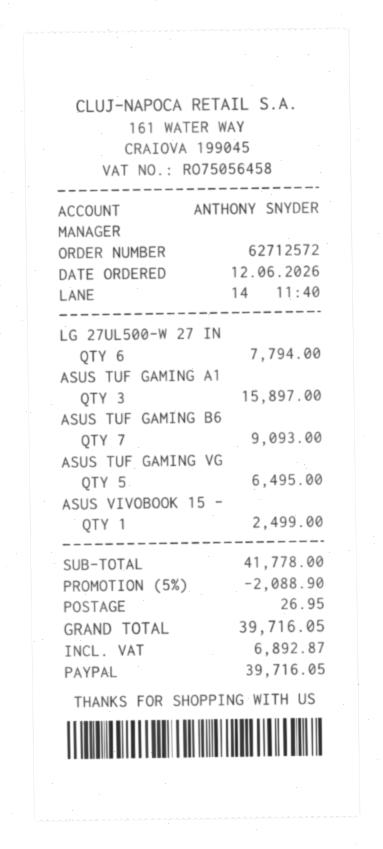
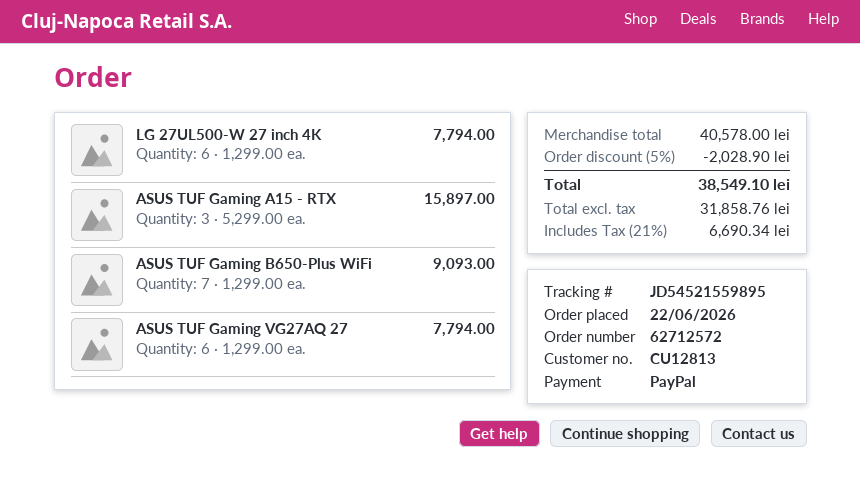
order date: 2026-06-12 -> 2026-06-22
ASUS TUF GAMING VG: 5 for 6495.00 -> 6 for 7794.00
ASUS VIVOBOOK 15 -: 1 for 2499.00 -> none
subtotal: 41778.00 -> 40578.00
discount: 5% = 2088.90 -> 5% = 2028.90
shipping: 26.95 -> none
tax: 6892.87 -> 6690.34
total: 39716.05 -> 38549.10

